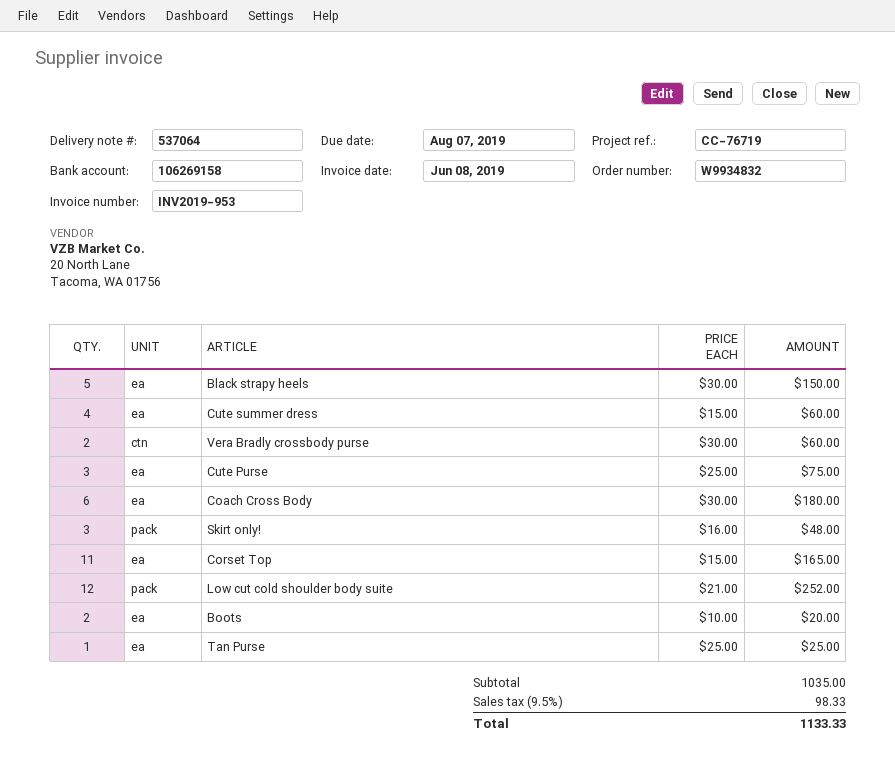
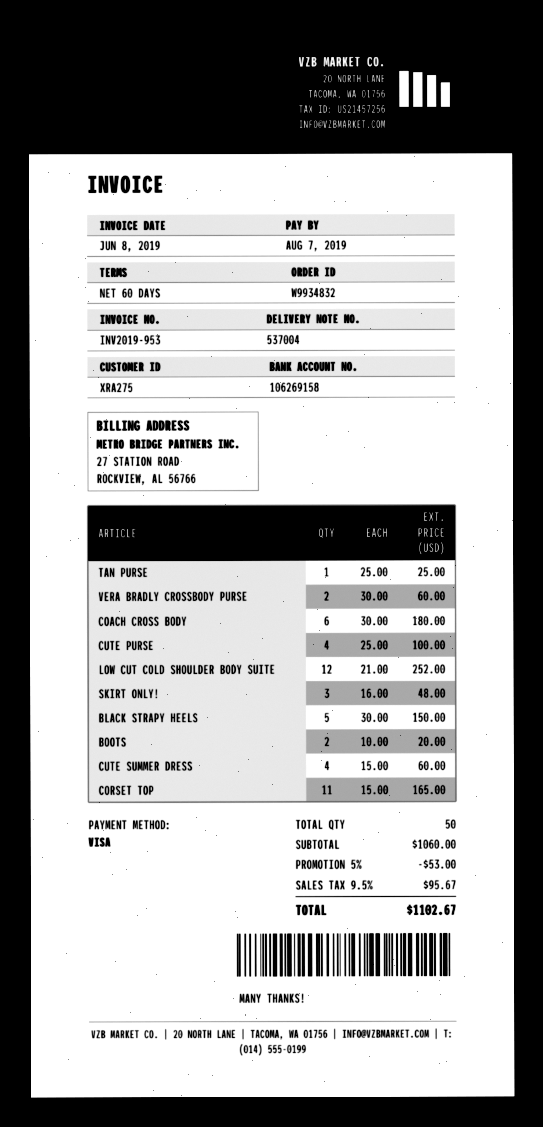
delivery note number: 537064 -> 537004
Cute Purse: 3 x 25.00 = 75.00 -> 4 x 25.00 = 100.00
subtotal: 1035.00 -> 1060.00
discount: none -> 5% = 53.00
tax: 9.5% = 98.33 -> 9.5% = 95.67
total: 1133.33 -> 1102.67

